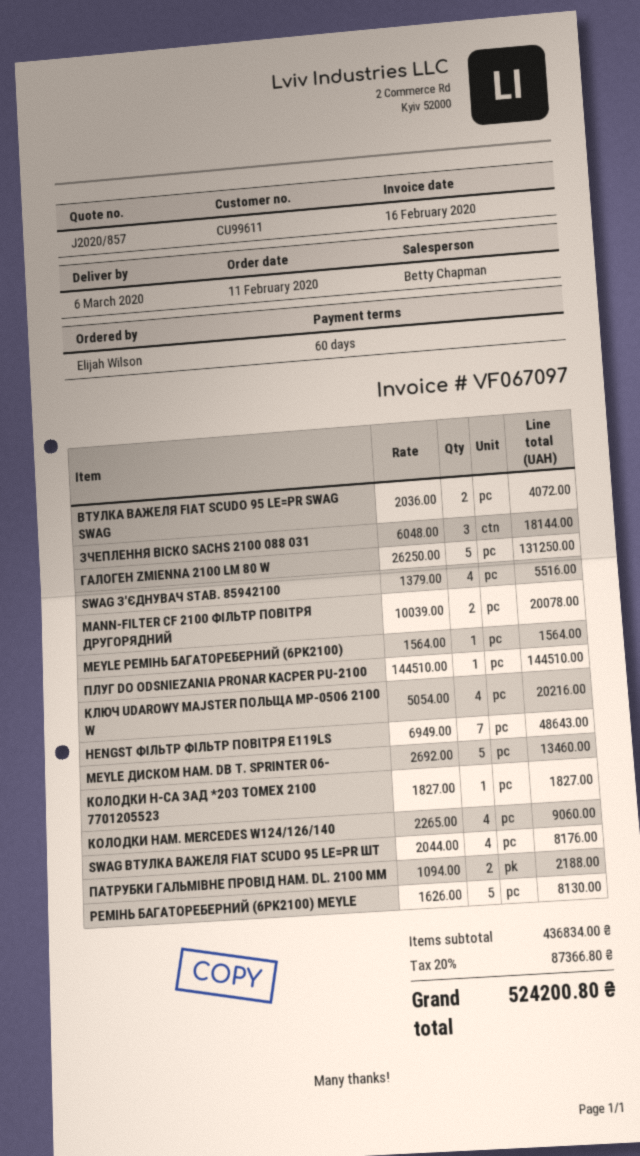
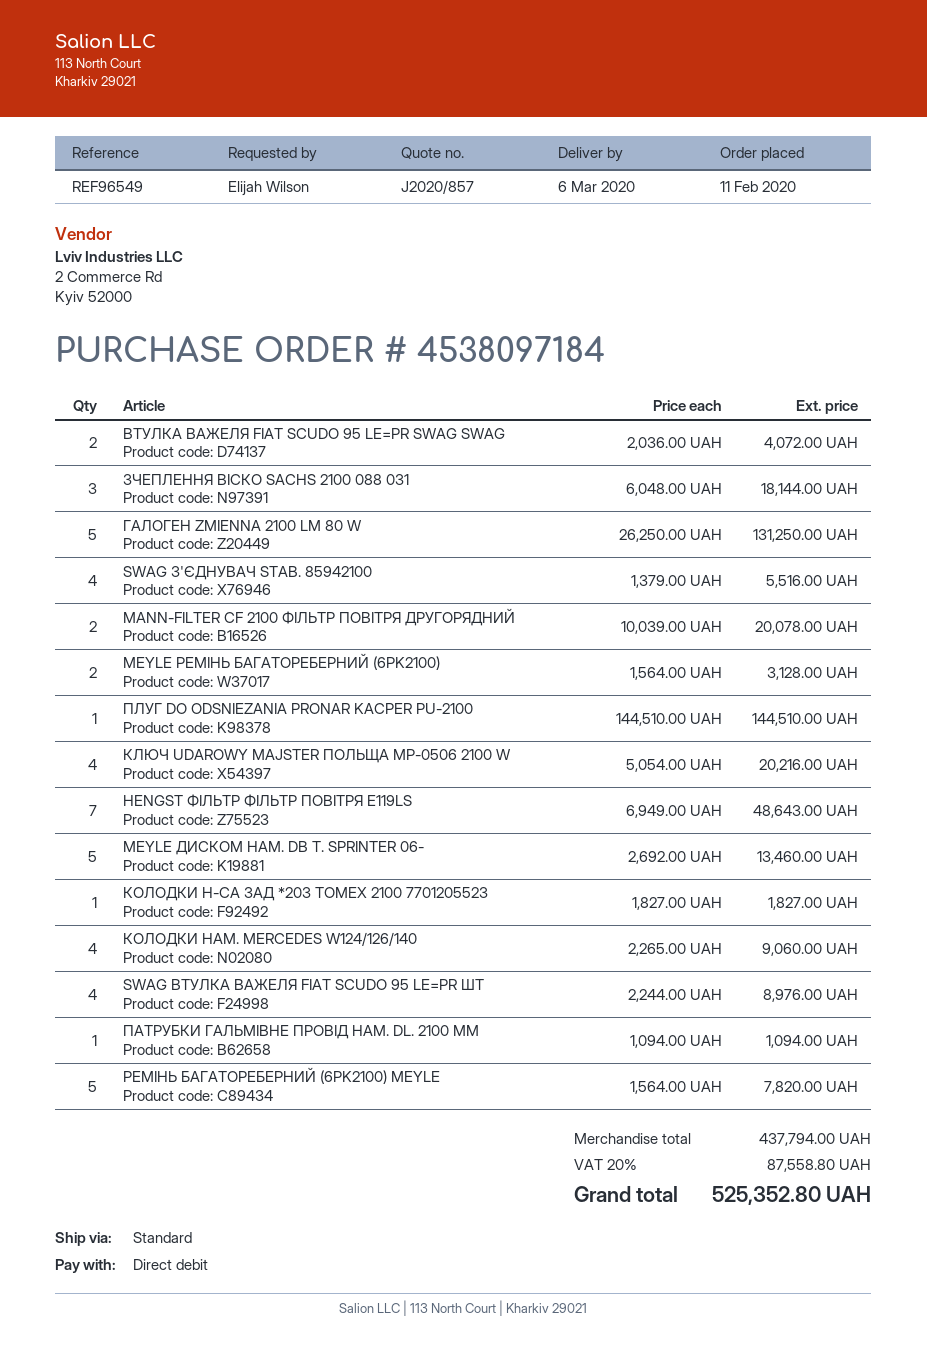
MEYLE РЕМІНЬ БАГАТОРЕБЕРНИЙ (6PK2100): 1 x 1564.00 = 1564.00 -> 2 x 1564.00 = 3128.00
SWAG ВТУЛКА ВАЖЕЛЯ FIAT SCUDO 95 LE=PR ШТ: 4 x 2044.00 = 8176.00 -> 4 x 2244.00 = 8976.00
ПАТРУБКИ ГАЛЬМІВНЕ ПРОВІД HAM. DL. 2100 MM: 2 x 1094.00 = 2188.00 -> 1 x 1094.00 = 1094.00
РЕМІНЬ БАГАТОРЕБЕРНИЙ (6PK2100) MEYLE: 5 x 1626.00 = 8130.00 -> 5 x 1564.00 = 7820.00
subtotal: 436834.00 -> 437794.00
tax: 20% = 87366.80 -> 20% = 87558.80
total: 524200.80 -> 525352.80

